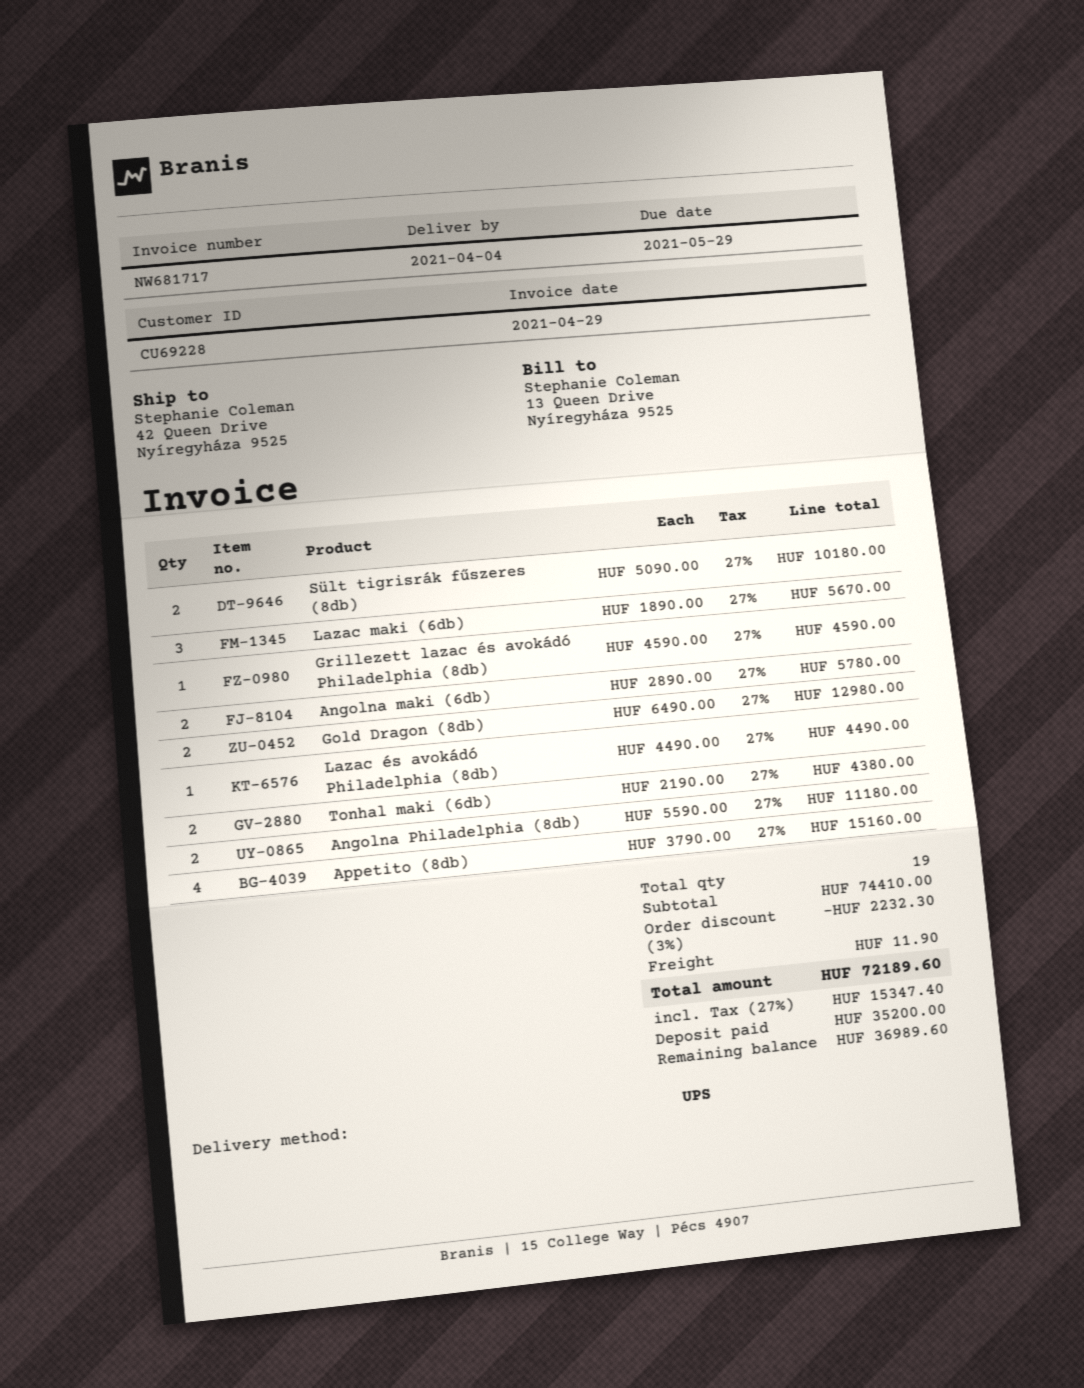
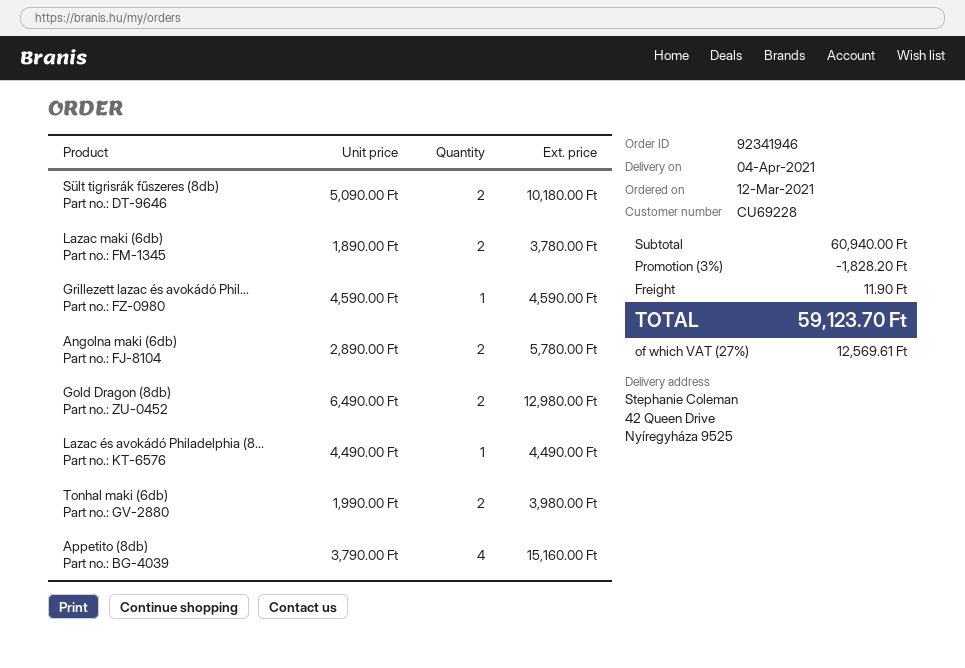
Lazac maki (6db): 3 x 1890.00 = 5670.00 -> 2 x 1890.00 = 3780.00
Tonhal maki (6db): 2 x 2190.00 = 4380.00 -> 2 x 1990.00 = 3980.00
Angolna Philadelphia (8db): 2 x 5590.00 = 11180.00 -> none
subtotal: 74410.00 -> 60940.00
discount: 3% = 2232.30 -> 3% = 1828.20
tax: 27% = 15347.40 -> 27% = 12569.61
total: 72189.60 -> 59123.70

